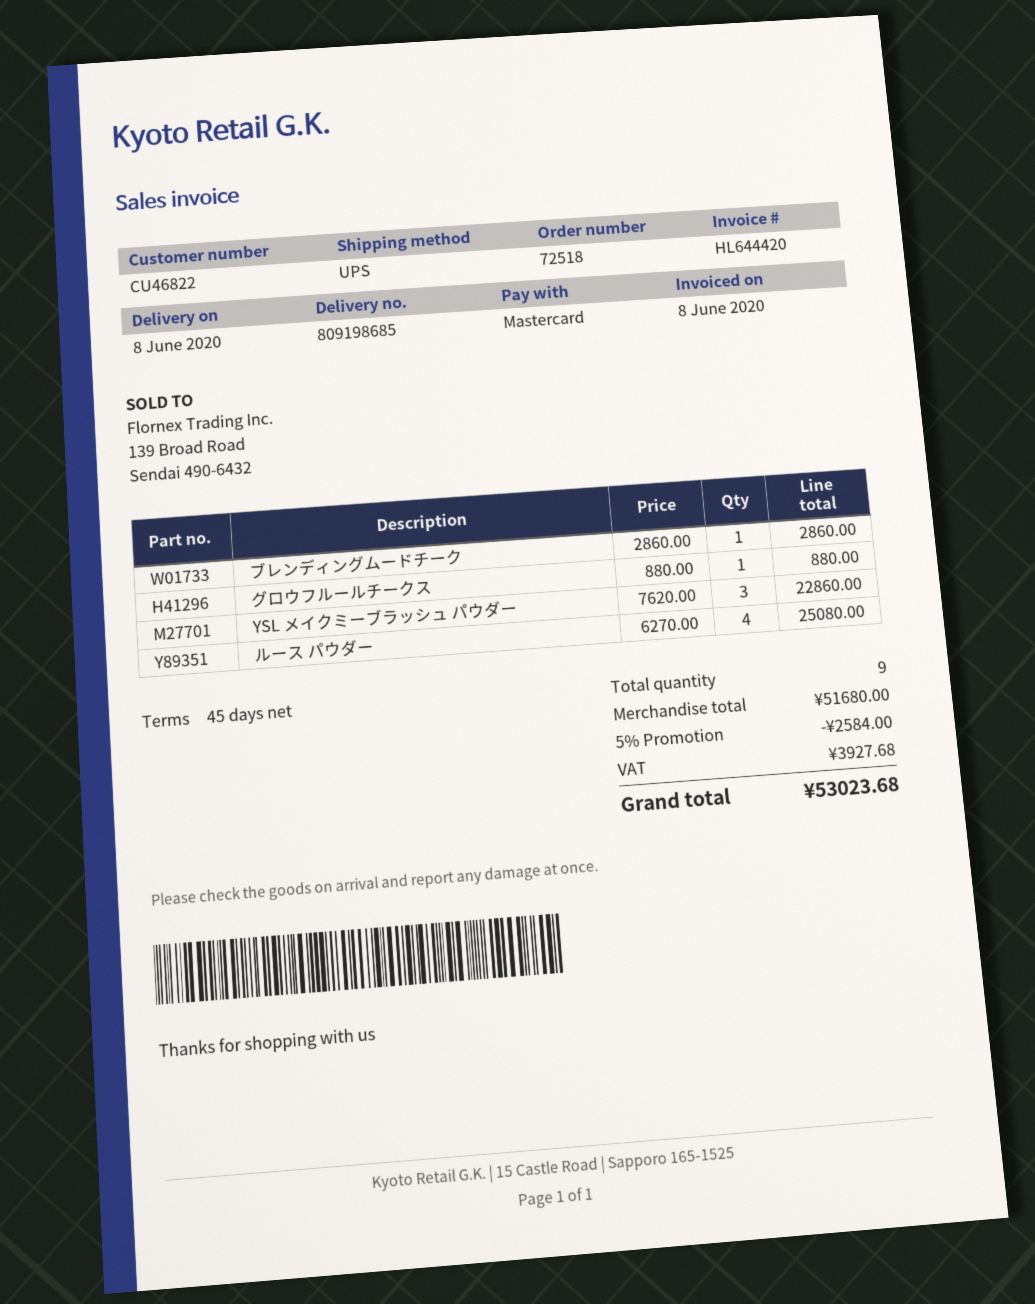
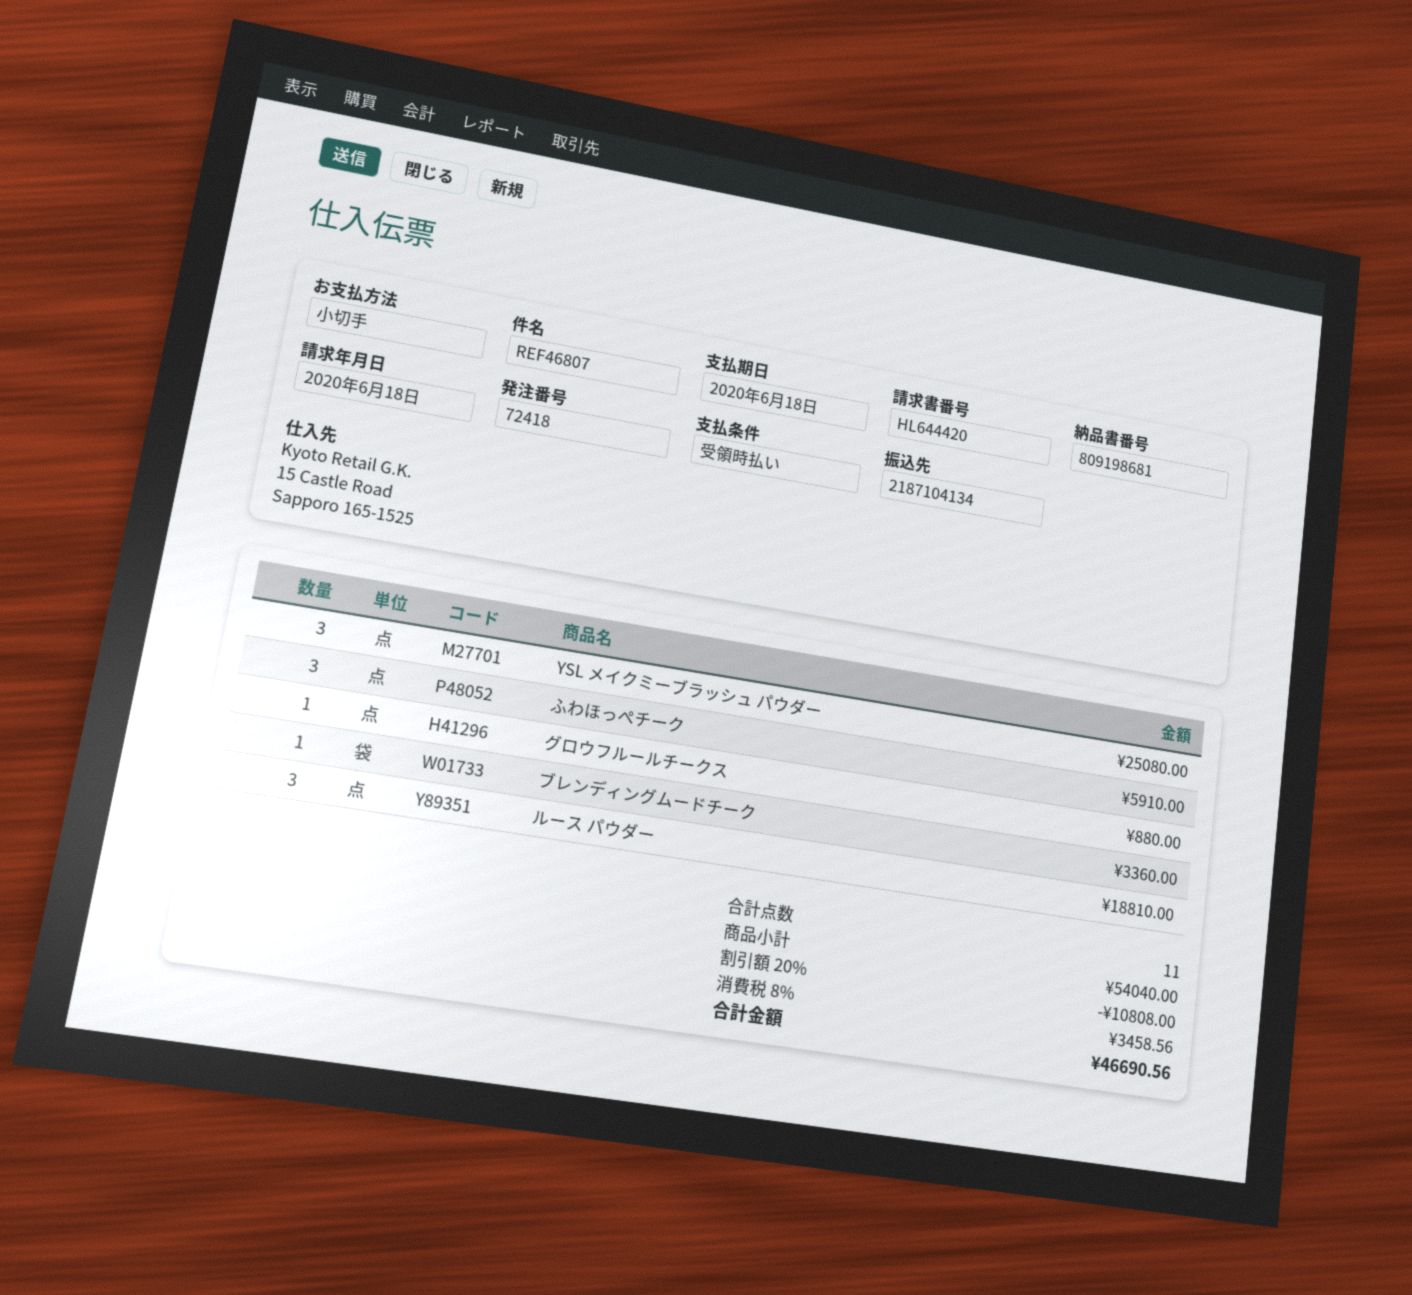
order number: 72518 -> 72418
delivery note number: 809198685 -> 809198681
invoice date: 2020-06-08 -> 2020-06-18
payment terms: 45 days -> on receipt
payment method: Mastercard -> cheque
ブレンディングムードチーク: 1 for 2860.00 -> 1 for 3360.00
YSL メイクミーブラッシュ パウダー: 3 for 22860.00 -> 3 for 25080.00
ルース パウダー: 4 for 25080.00 -> 3 for 18810.00
ふわほっぺチーク: none -> 3 for 5910.00
total quantity: 9 -> 11
subtotal: 51680.00 -> 54040.00
discount: 5% = 2584.00 -> 20% = 10808.00
tax: 3927.68 -> 3458.56
total: 53023.68 -> 46690.56

